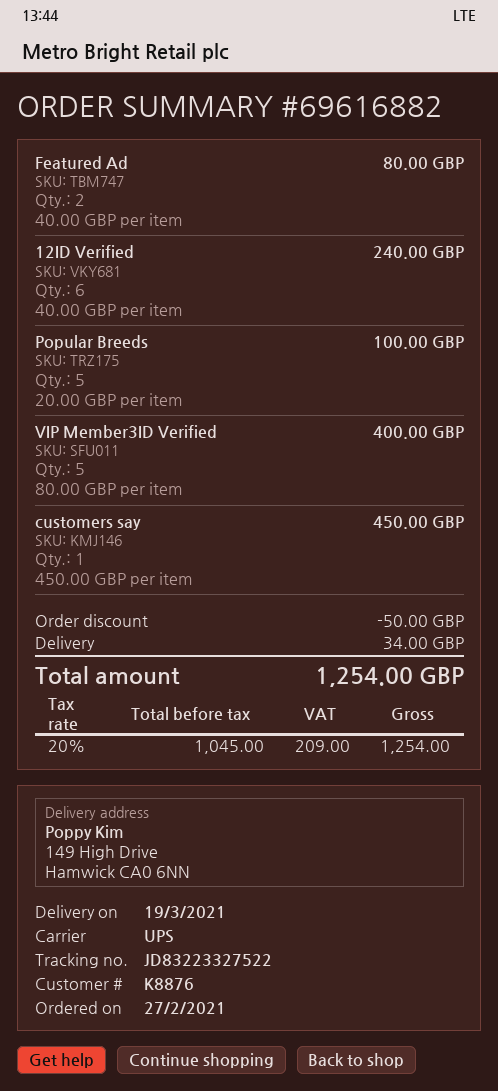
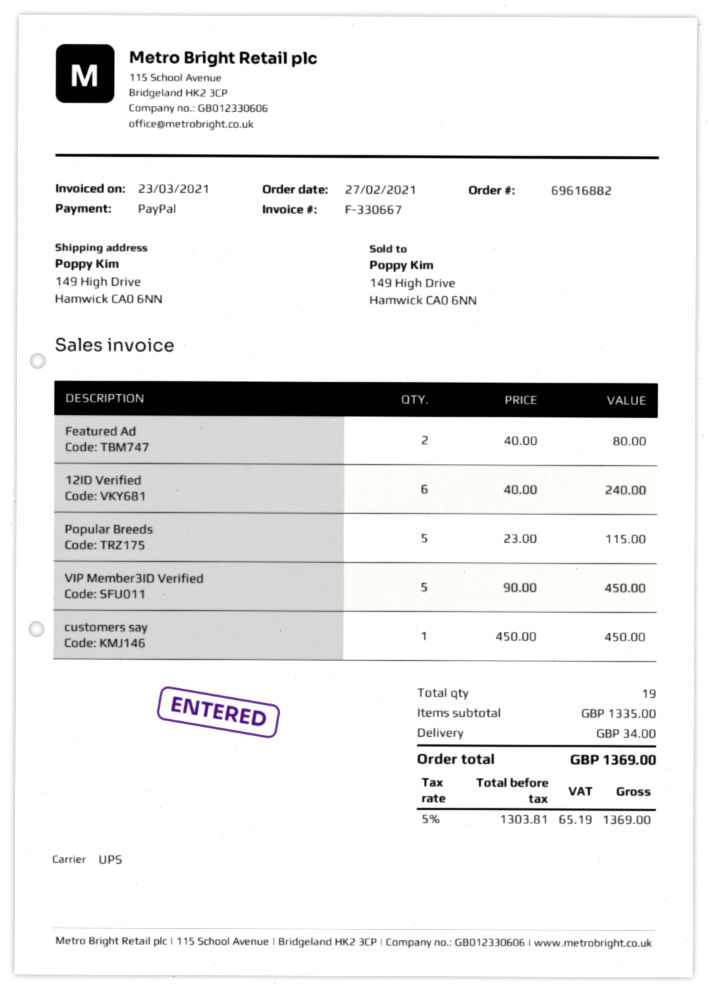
Popular Breeds: 5 x 20.00 = 100.00 -> 5 x 23.00 = 115.00
VIP Member3ID Verified: 5 x 80.00 = 400.00 -> 5 x 90.00 = 450.00
discount: 50.00 -> none
net: 1045.00 -> 1303.81
tax: 20% = 209.00 -> 5% = 65.19
total: 1254.00 -> 1369.00

